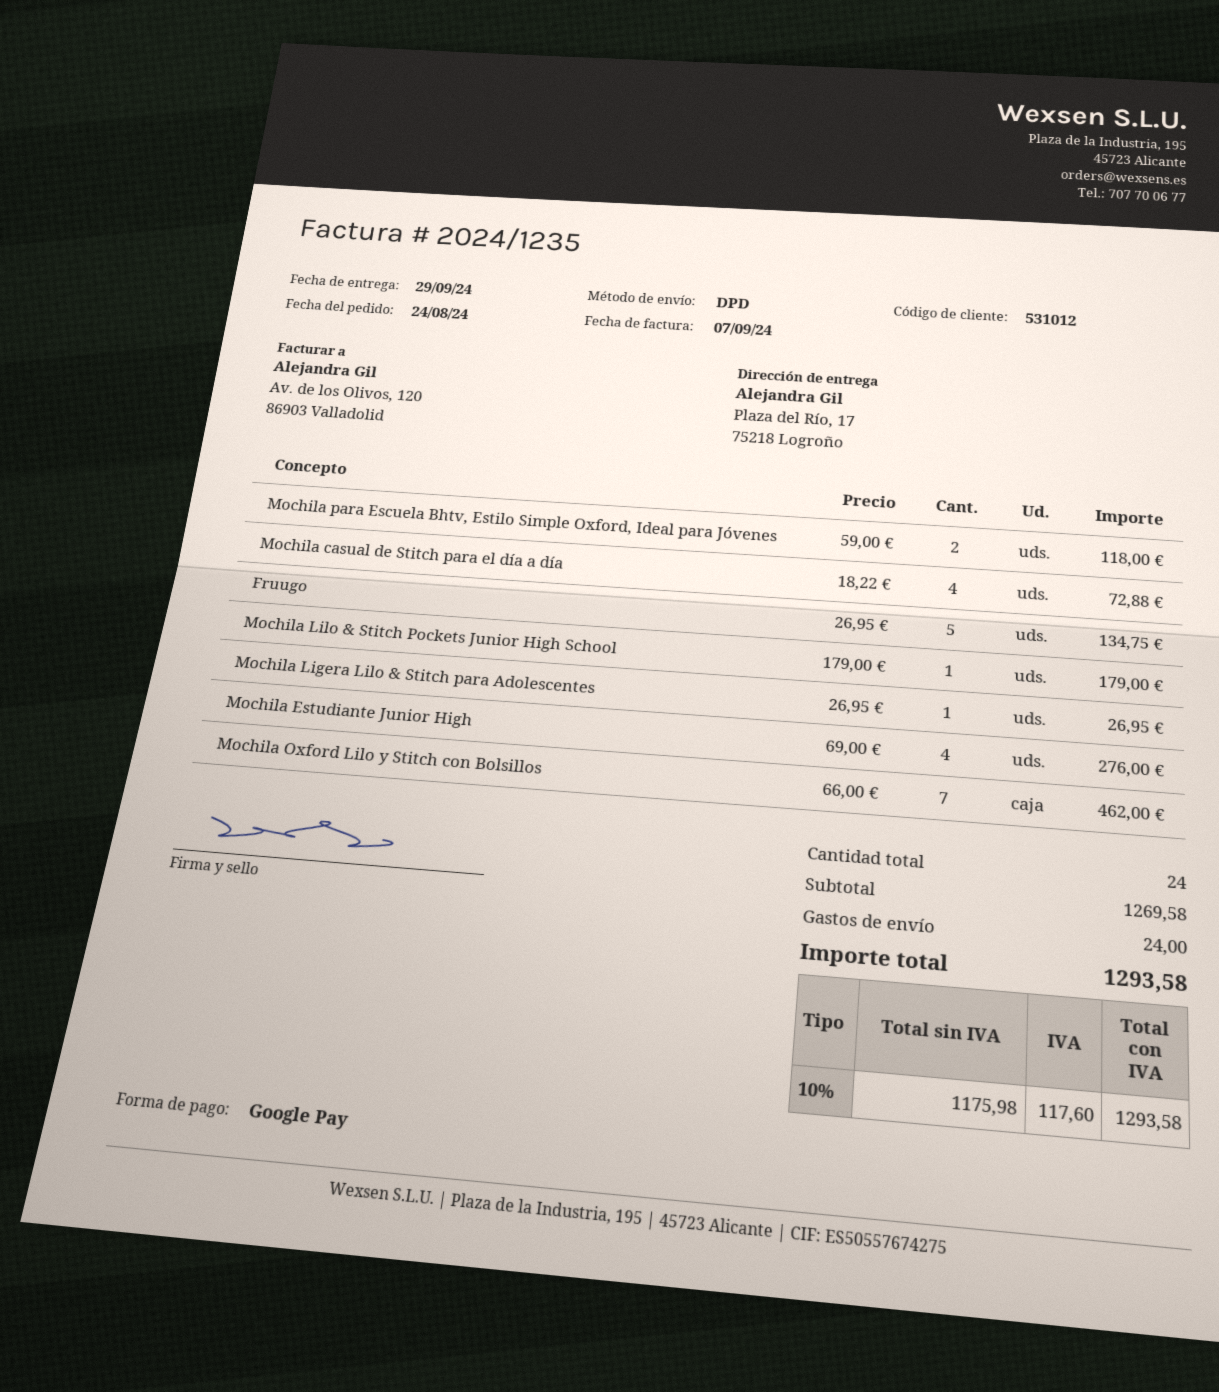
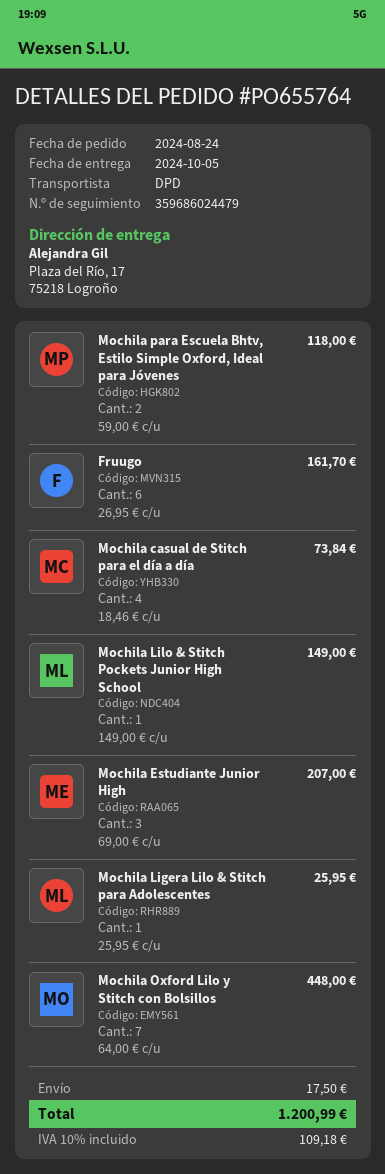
delivery date: 2024-09-29 -> 2024-10-05
Mochila casual de Stitch para el día a día: 4 x 18.22 = 72.88 -> 4 x 18.46 = 73.84
Fruugo: 5 x 26.95 = 134.75 -> 6 x 26.95 = 161.70
Mochila Lilo & Stitch Pockets Junior High School: 1 x 179.00 = 179.00 -> 1 x 149.00 = 149.00
Mochila Ligera Lilo & Stitch para Adolescentes: 1 x 26.95 = 26.95 -> 1 x 25.95 = 25.95
Mochila Estudiante Junior High: 4 x 69.00 = 276.00 -> 3 x 69.00 = 207.00
Mochila Oxford Lilo y Stitch con Bolsillos: 7 x 66.00 = 462.00 -> 7 x 64.00 = 448.00
shipping: 24.00 -> 17.50
tax: 10% = 117.60 -> 10% = 109.18
total: 1293.58 -> 1200.99

